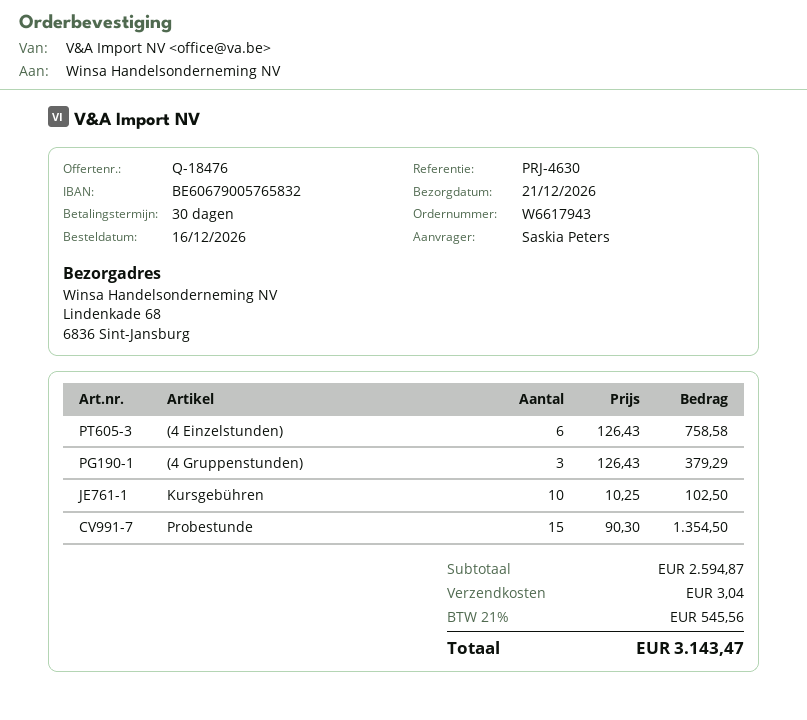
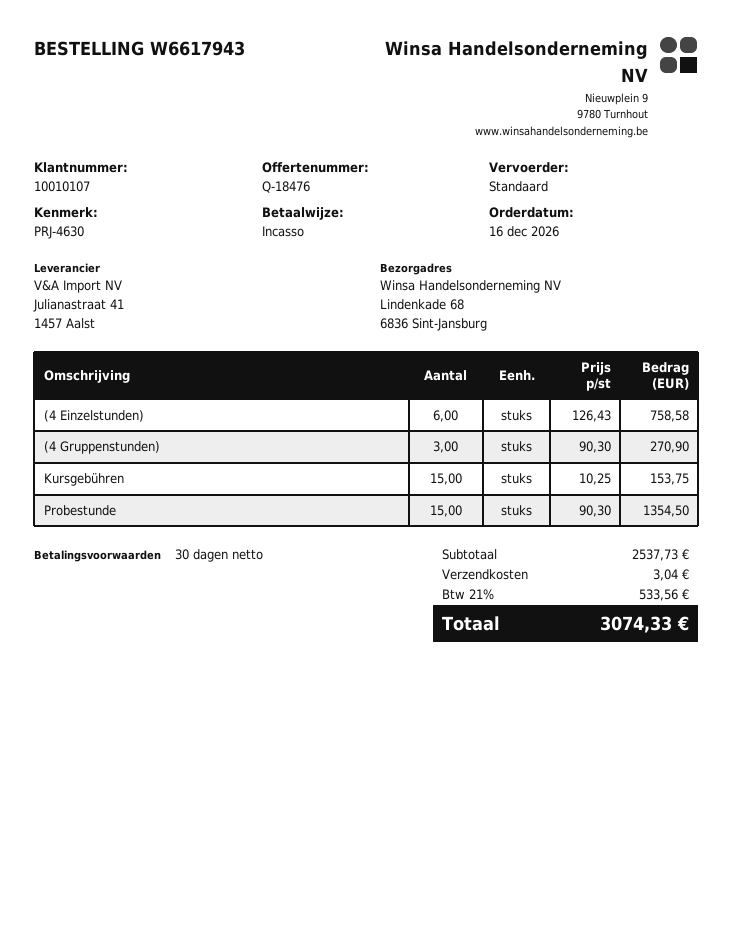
(4 Gruppenstunden): 3 x 126.43 = 379.29 -> 3 x 90.30 = 270.90
Kursgebühren: 10 x 10.25 = 102.50 -> 15 x 10.25 = 153.75
subtotal: 2594.87 -> 2537.73
tax: 21% = 545.56 -> 21% = 533.56
total: 3143.47 -> 3074.33

